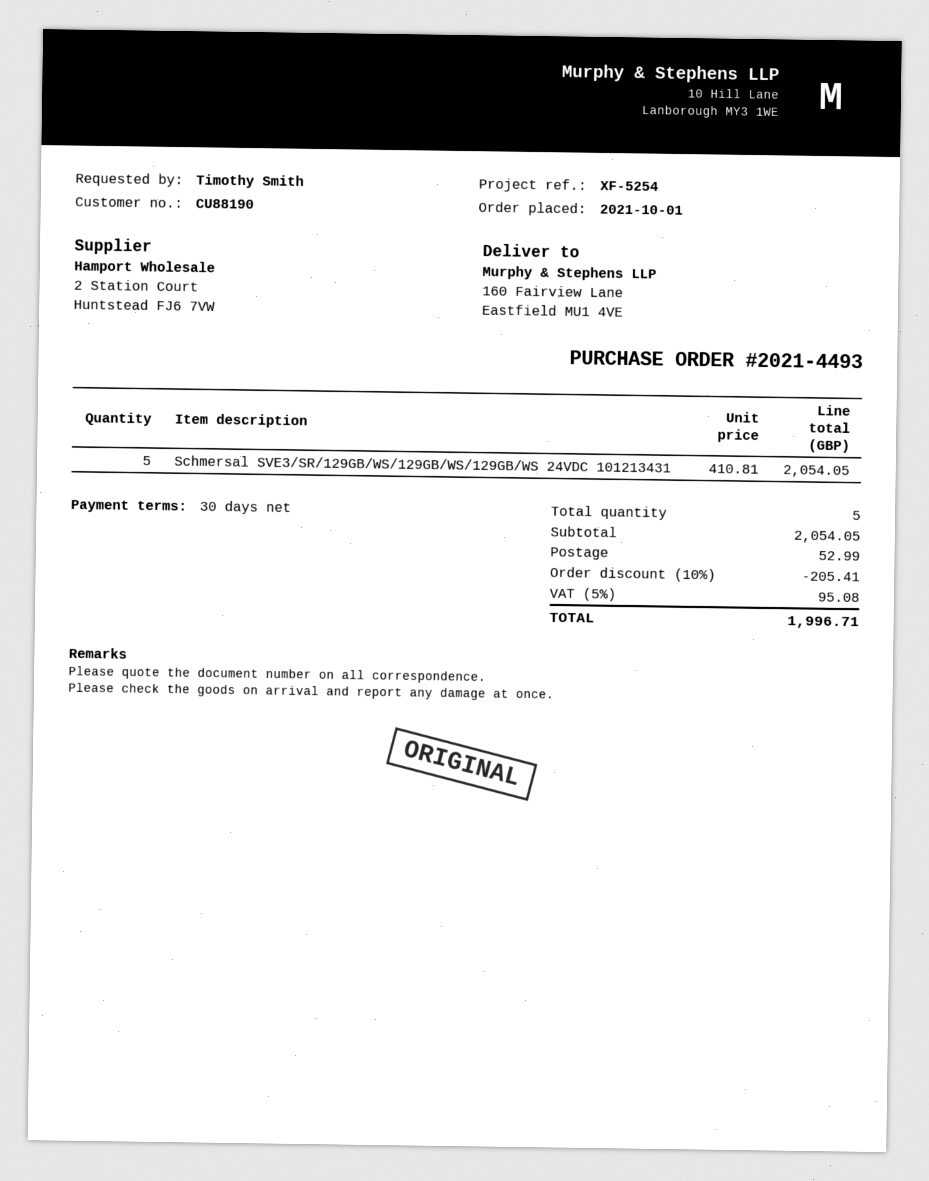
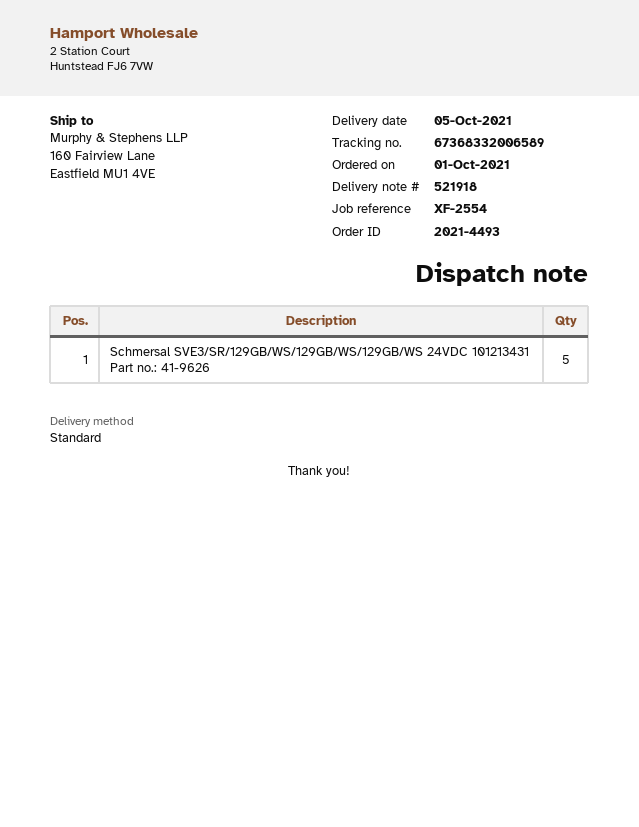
reference: XF-5254 -> XF-2554

